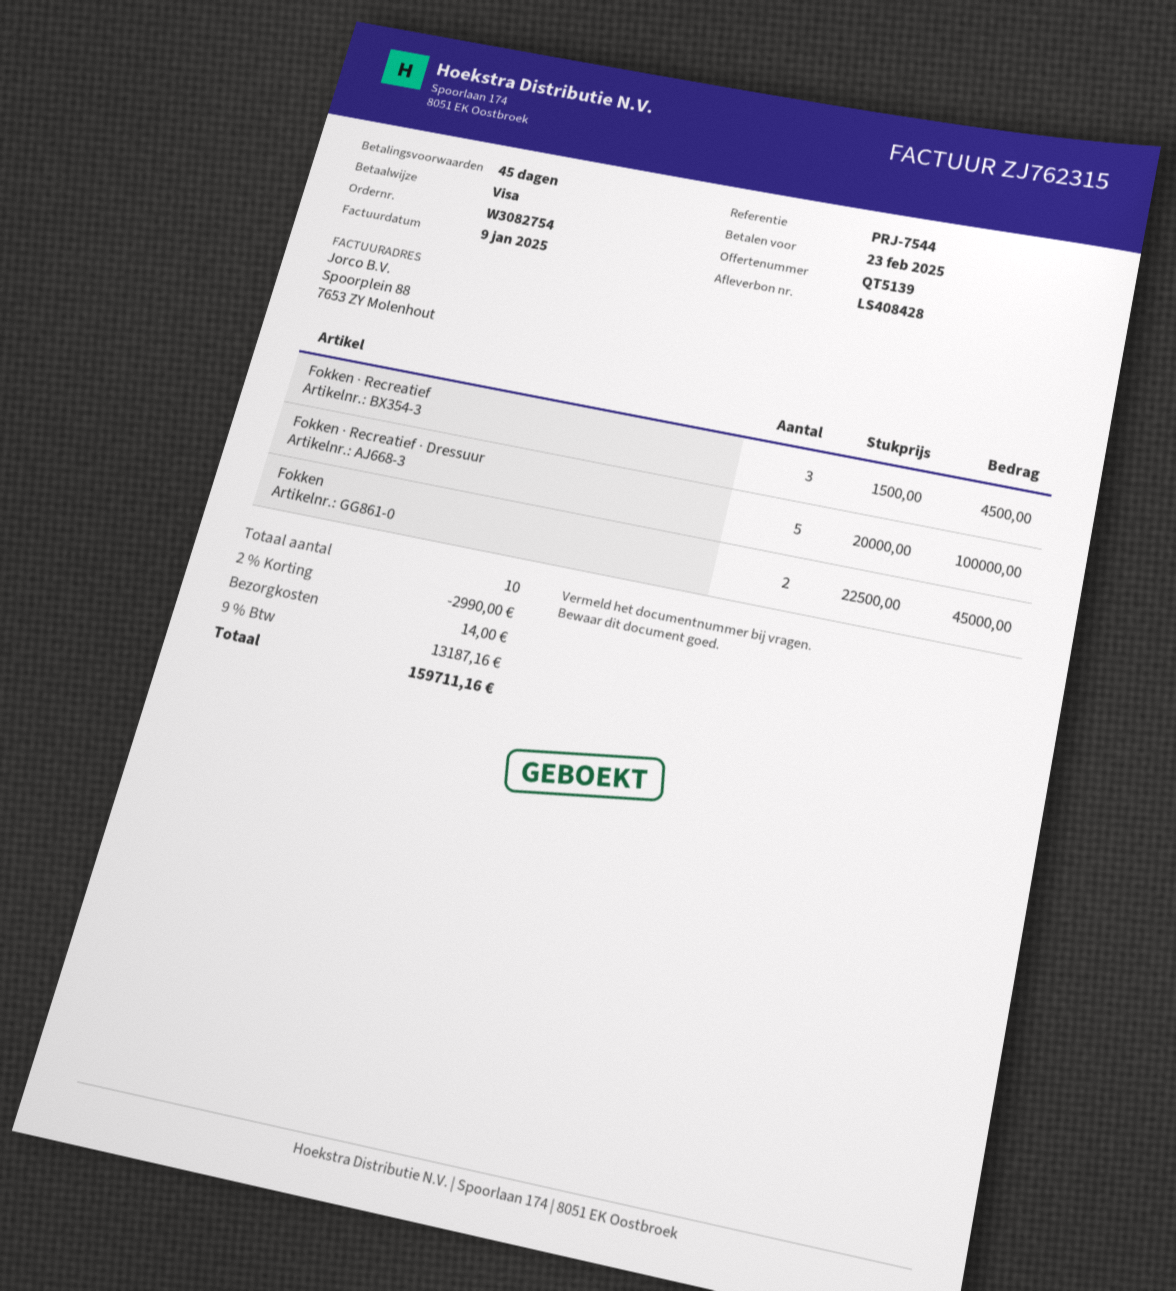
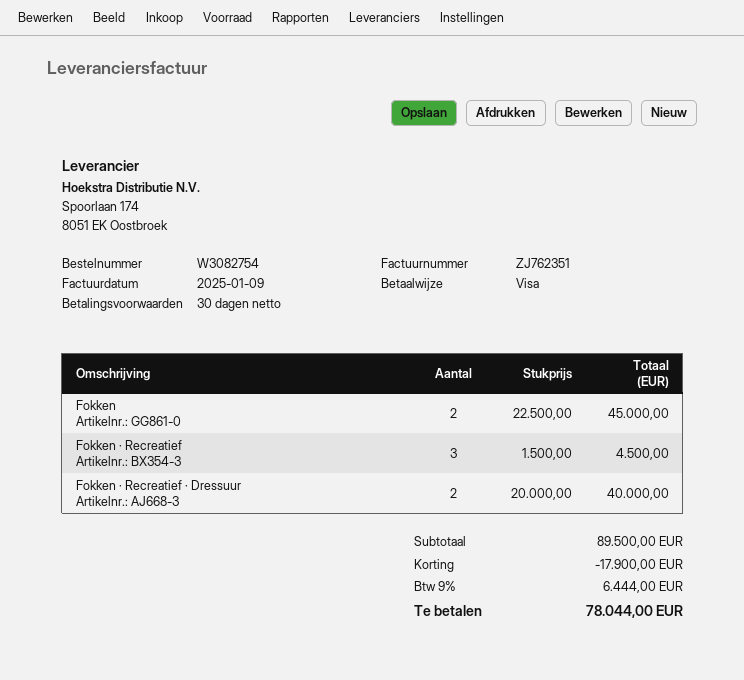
invoice number: ZJ762315 -> ZJ762351
payment terms: 45 days -> 30 days
Fokken · Recreatief · Dressuur: 5 x 20000.00 = 100000.00 -> 2 x 20000.00 = 40000.00
discount: 2990.00 -> 17900.00
shipping: 14.00 -> none
tax: 9% = 13187.16 -> 9% = 6444.00
total: 159711.16 -> 78044.00

